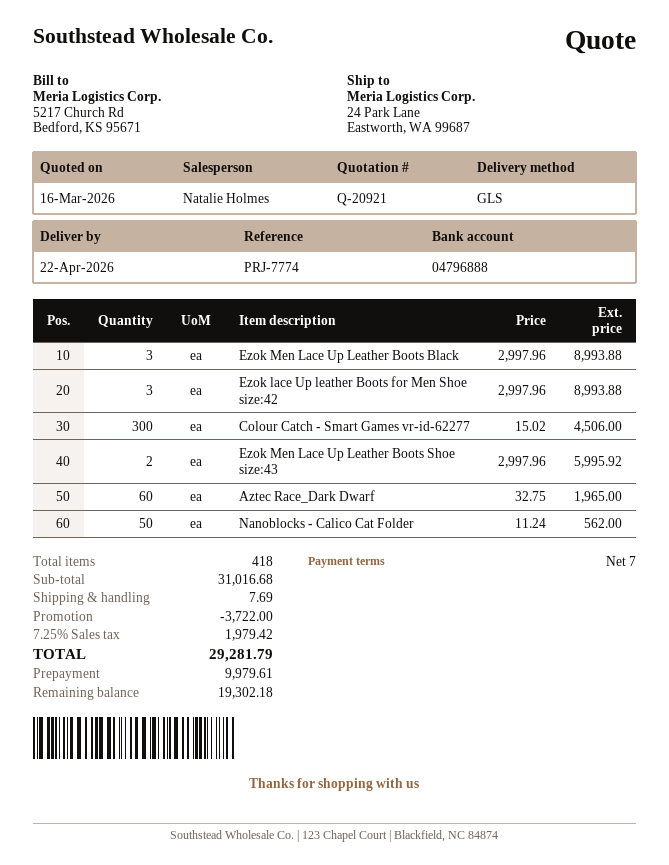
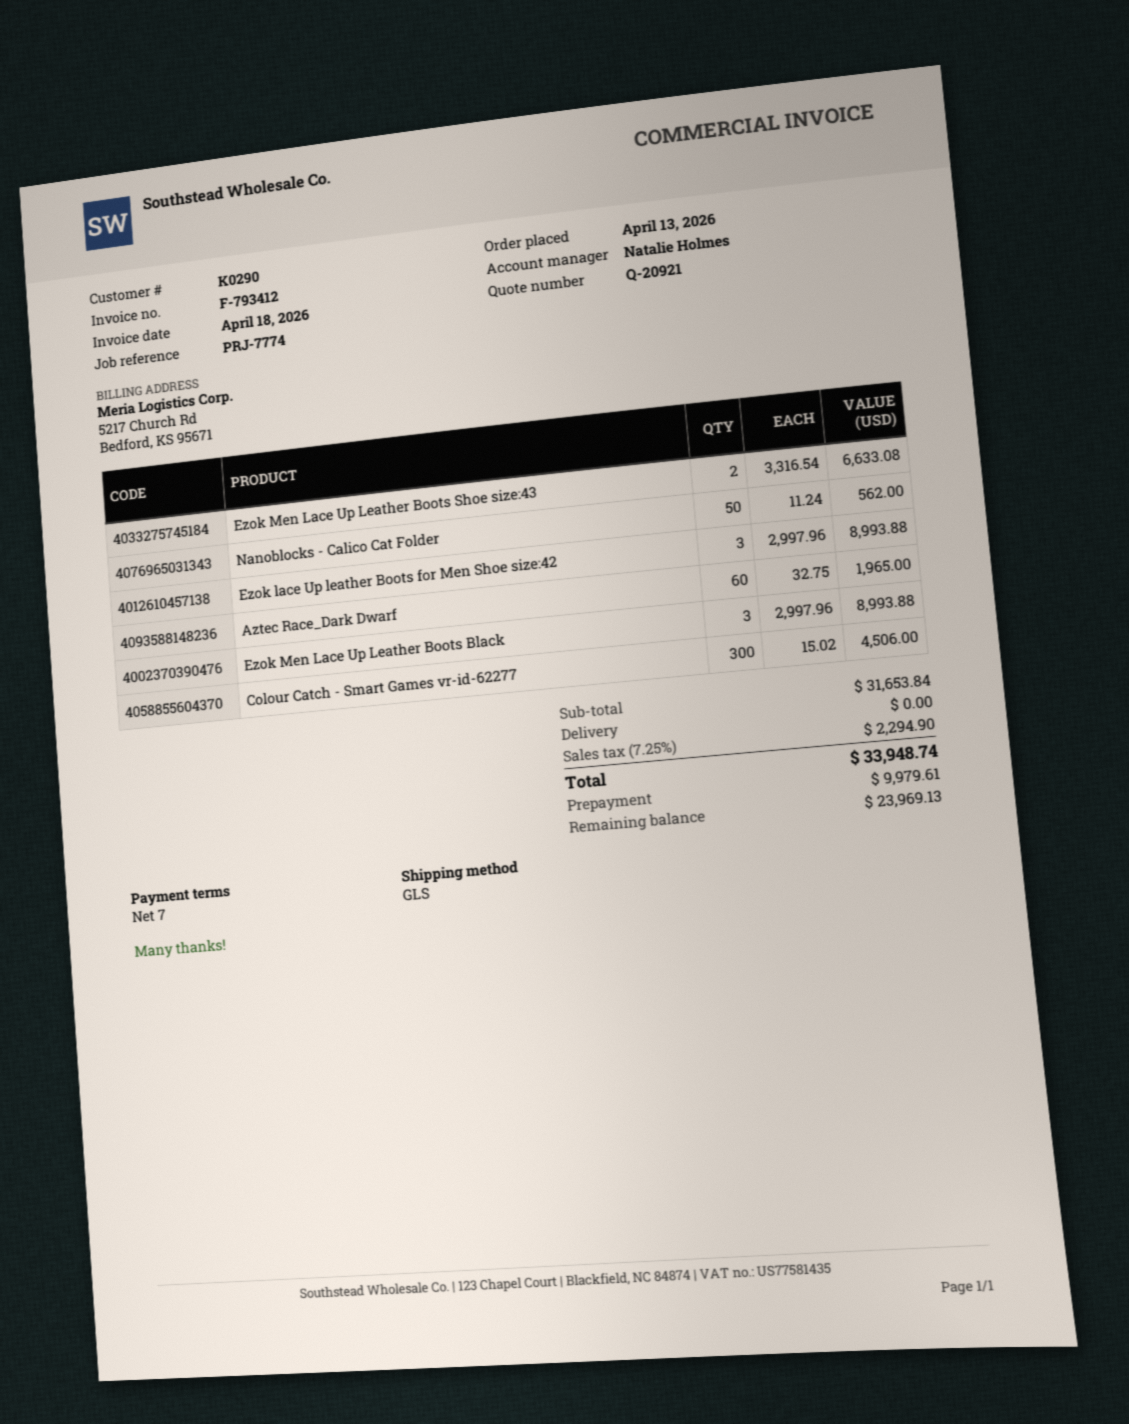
Ezok Men Lace Up Leather Boots Shoe size:43: 2 x 2997.96 = 5995.92 -> 2 x 3316.54 = 6633.08
subtotal: 31016.68 -> 31653.84
discount: 3722.00 -> none
shipping: 7.69 -> 0.00
tax: 7.25% = 1979.42 -> 7.25% = 2294.90
total: 29281.79 -> 33948.74
balance: 19302.18 -> 23969.13

